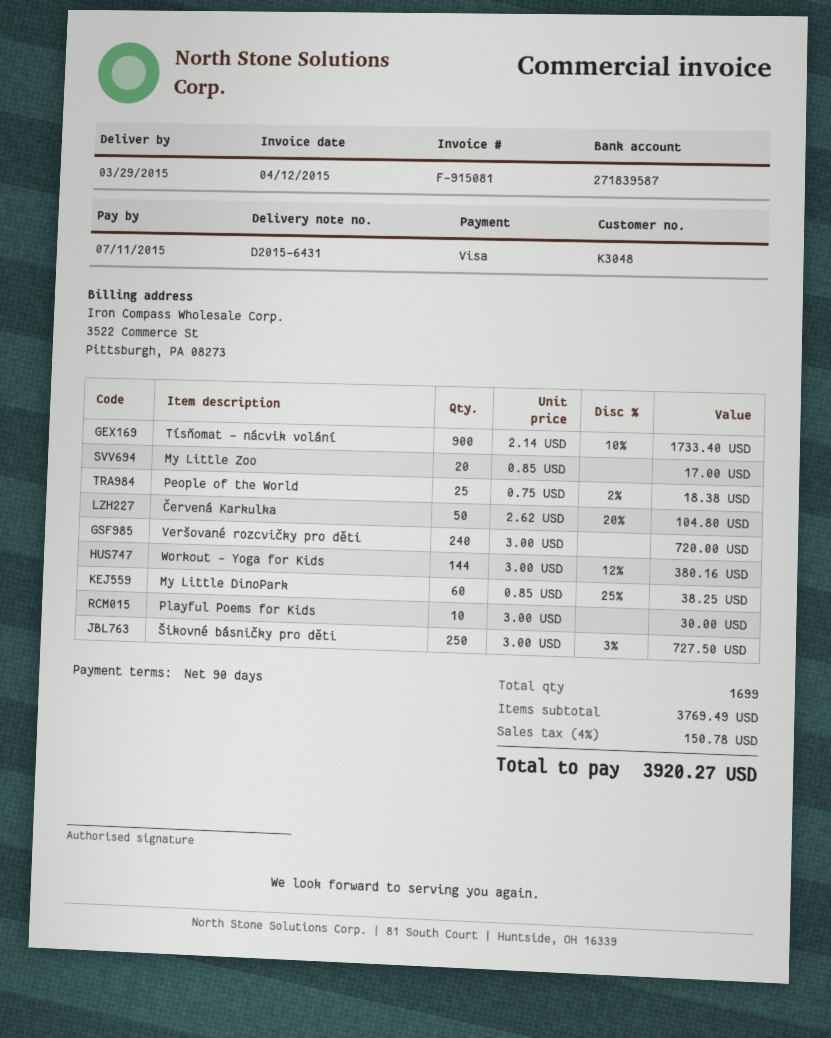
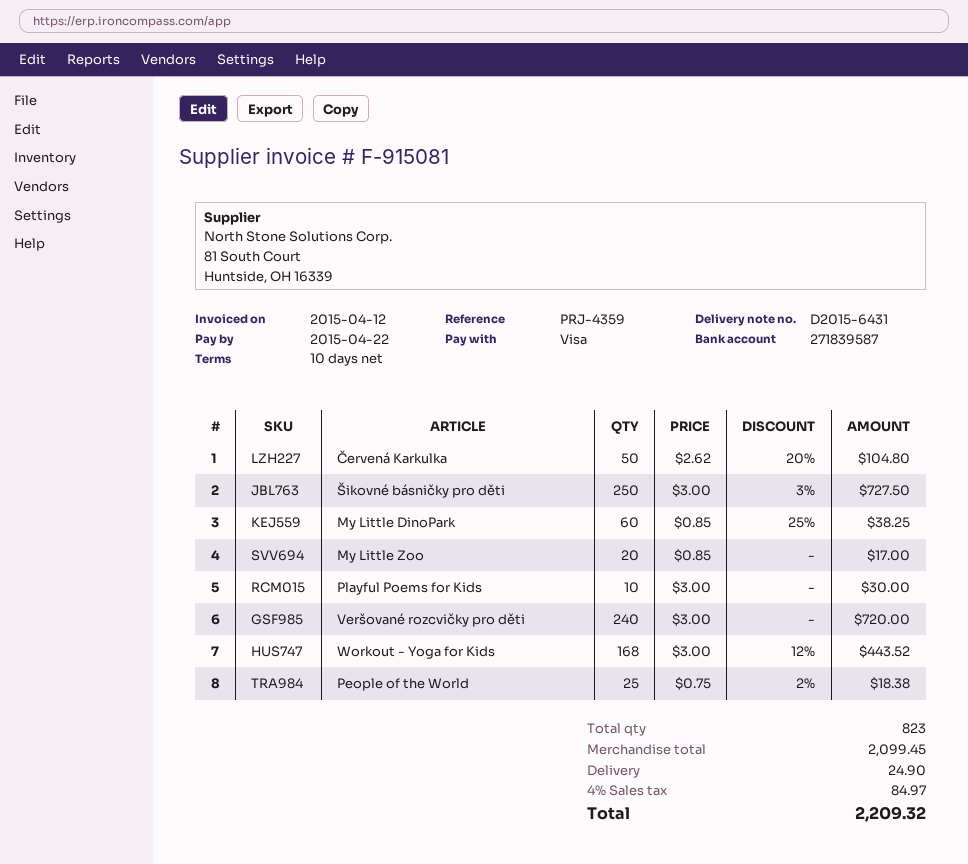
payment terms: 90 days -> 10 days
due date: 2015-07-11 -> 2015-04-22
Tísňomat - nácvik volání: 900 x 2.14 - 10% = 1733.40 -> none
Workout - Yoga for Kids: 144 x 3.00 - 12% = 380.16 -> 168 x 3.00 - 12% = 443.52
total quantity: 1699 -> 823
subtotal: 3769.49 -> 2099.45
shipping: none -> 24.90
tax: 4% = 150.78 -> 4% = 84.97
total: 3920.27 -> 2209.32

